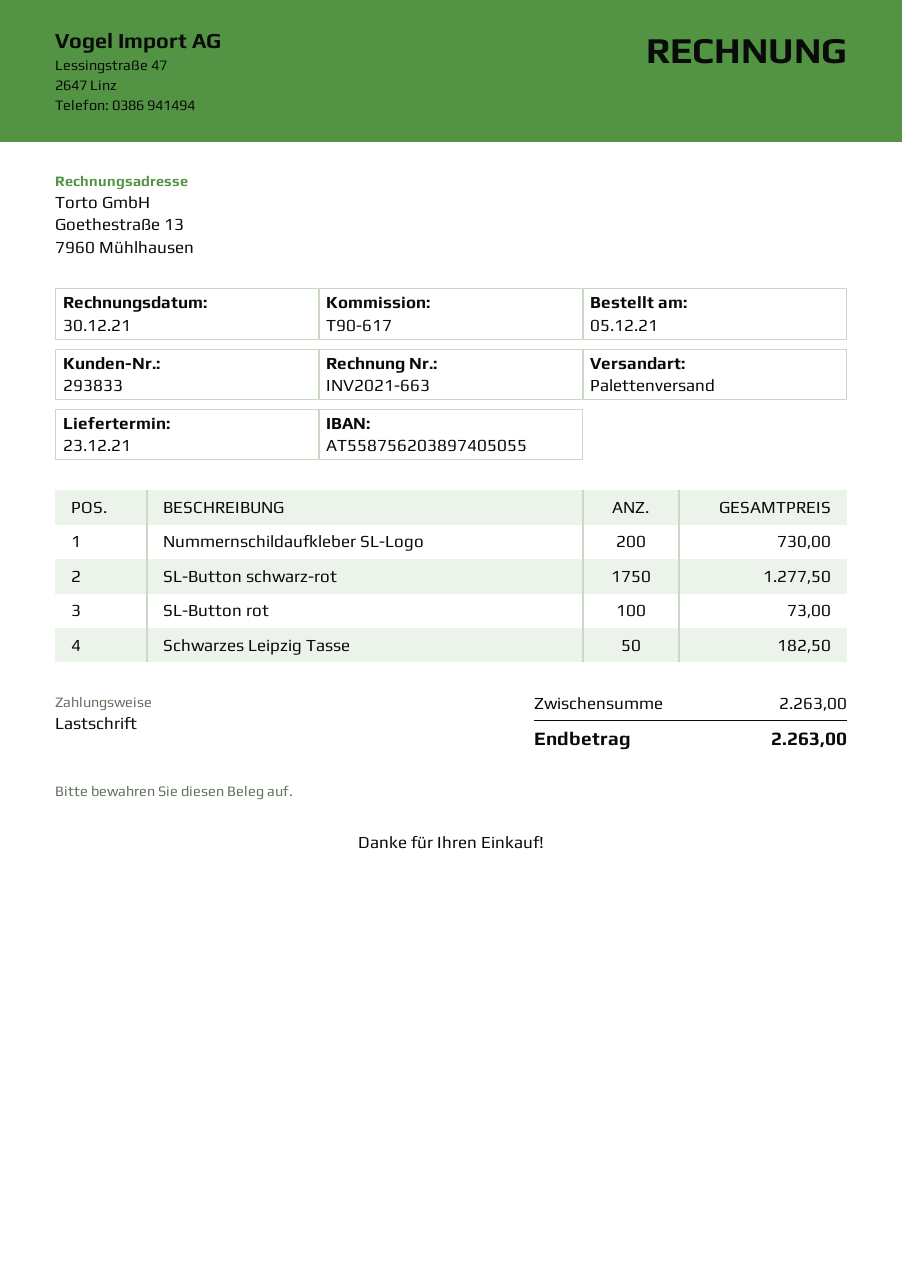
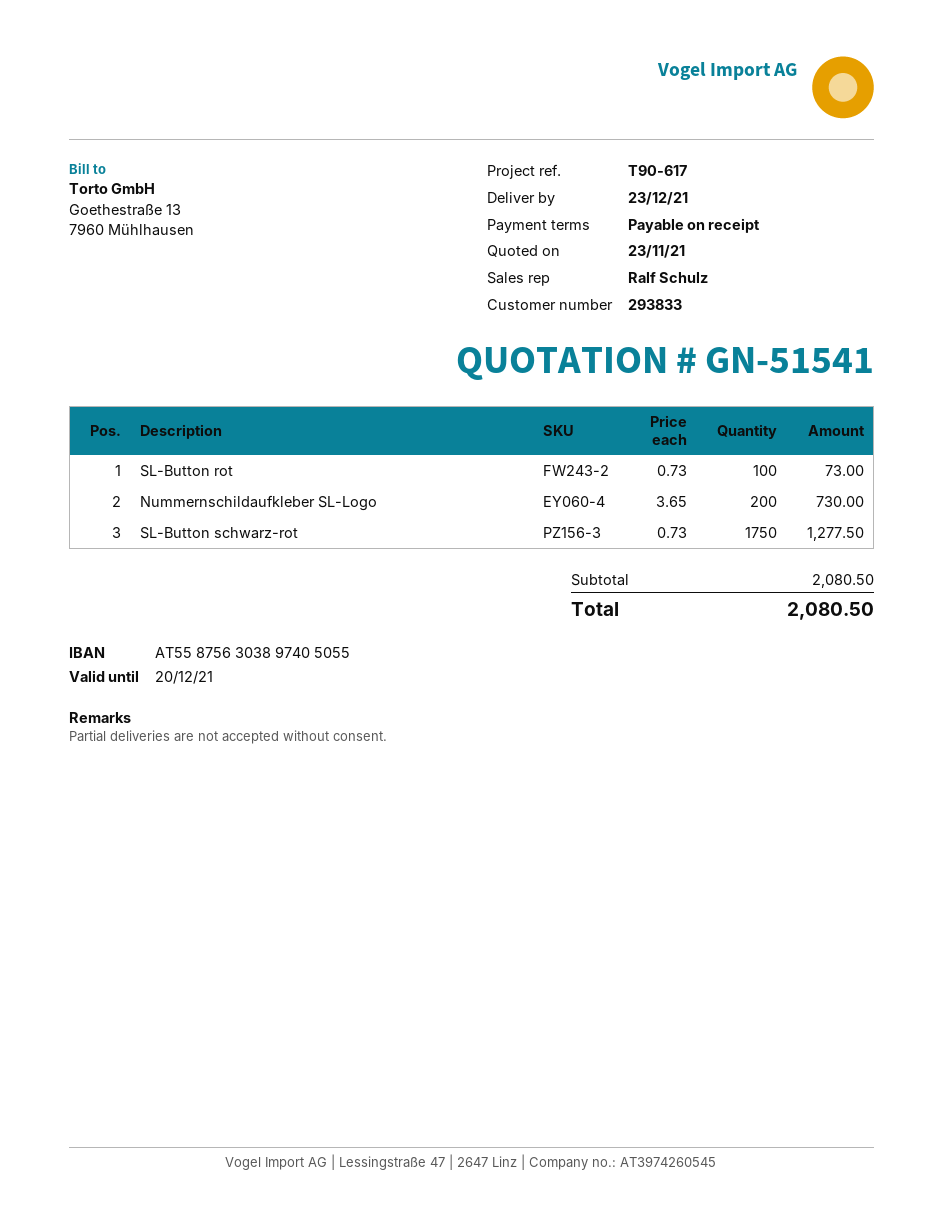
bank account: AT558756203897405055 -> AT558756303897405055
Schwarzes Leipzig Tasse: 50 for 182.50 -> none
subtotal: 2263.00 -> 2080.50
total: 2263.00 -> 2080.50

